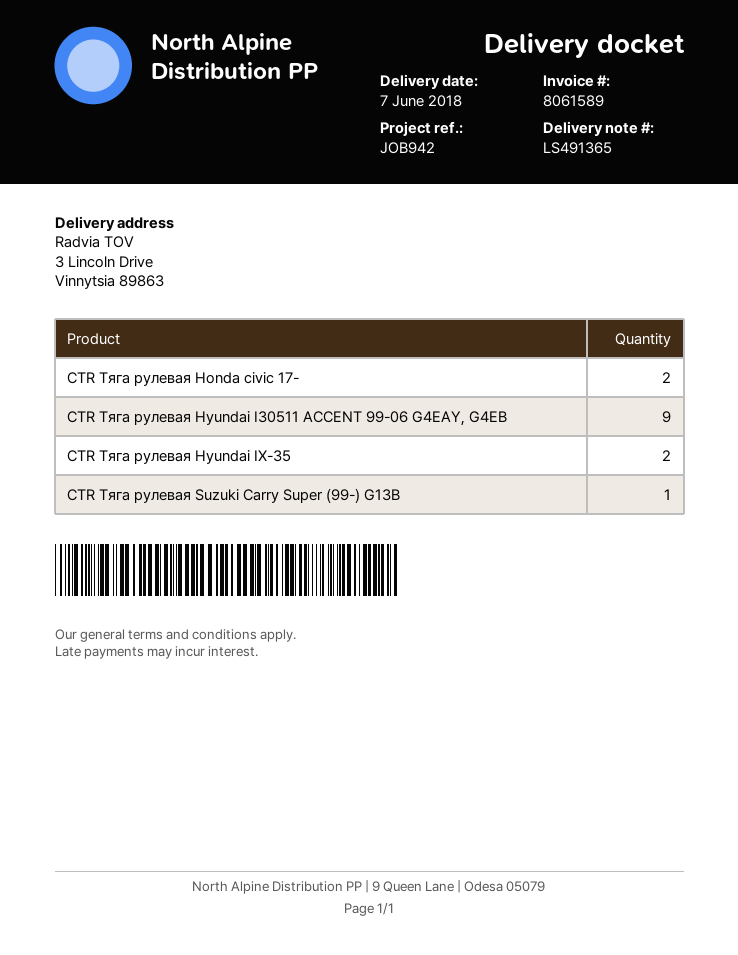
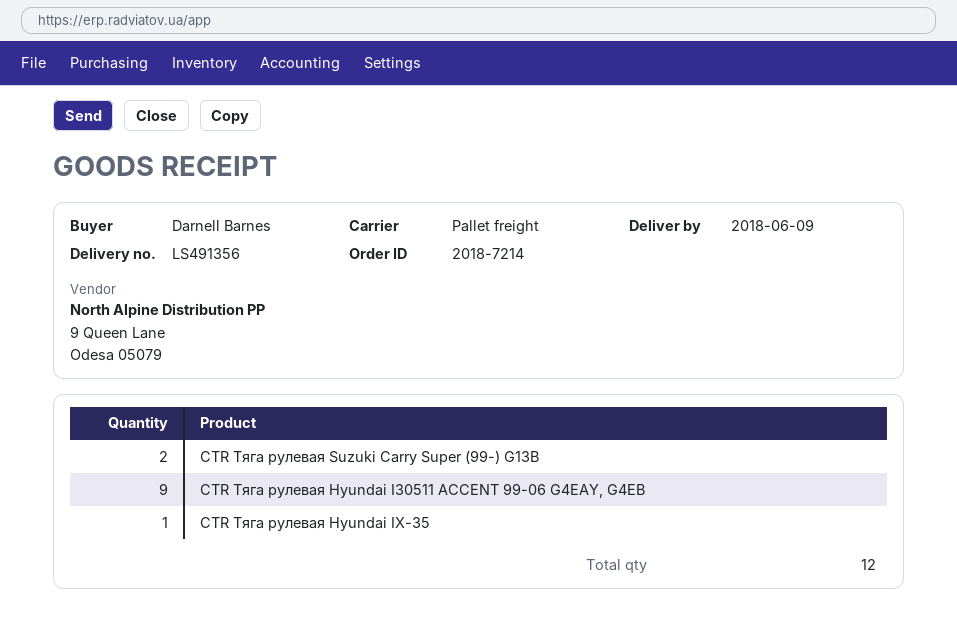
delivery note number: LS491365 -> LS491356
delivery date: 2018-06-07 -> 2018-06-09
CTR Тяга рулевая Honda civic 17-: 2 -> none
CTR Тяга рулевая Hyundai IX-35: 2 -> 1
CTR Тяга рулевая Suzuki Carry Super (99-) G13B: 1 -> 2

